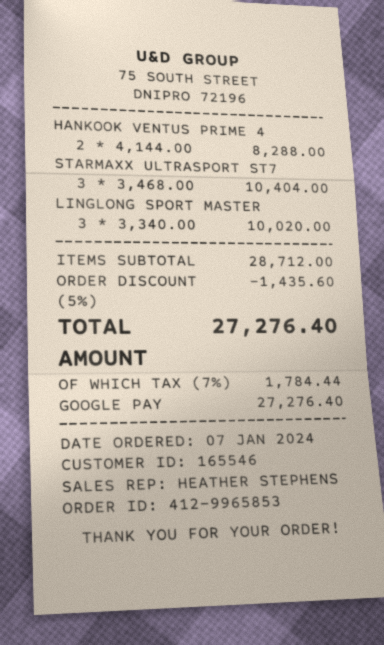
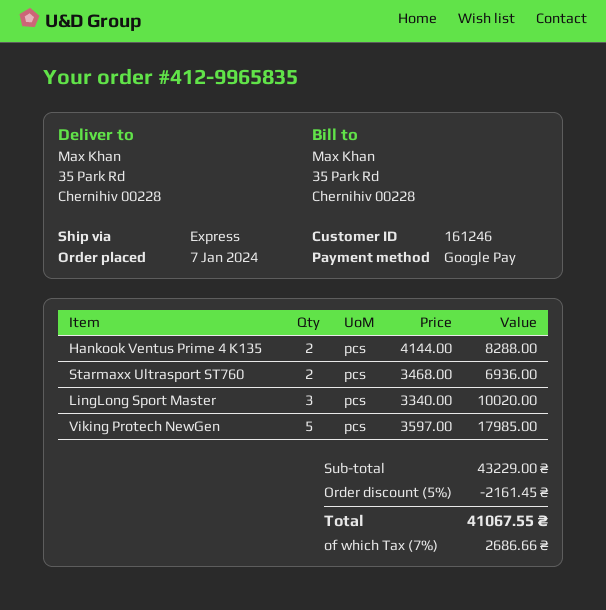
order number: 412-9965853 -> 412-9965835
customer number: 165546 -> 161246
STARMAXX ULTRASPORT ST7: 3 x 3468.00 = 10404.00 -> 2 x 3468.00 = 6936.00
Viking Protech NewGen: none -> 5 x 3597.00 = 17985.00
subtotal: 28712.00 -> 43229.00
discount: 5% = 1435.60 -> 5% = 2161.45
tax: 7% = 1784.44 -> 7% = 2686.66
total: 27276.40 -> 41067.55

